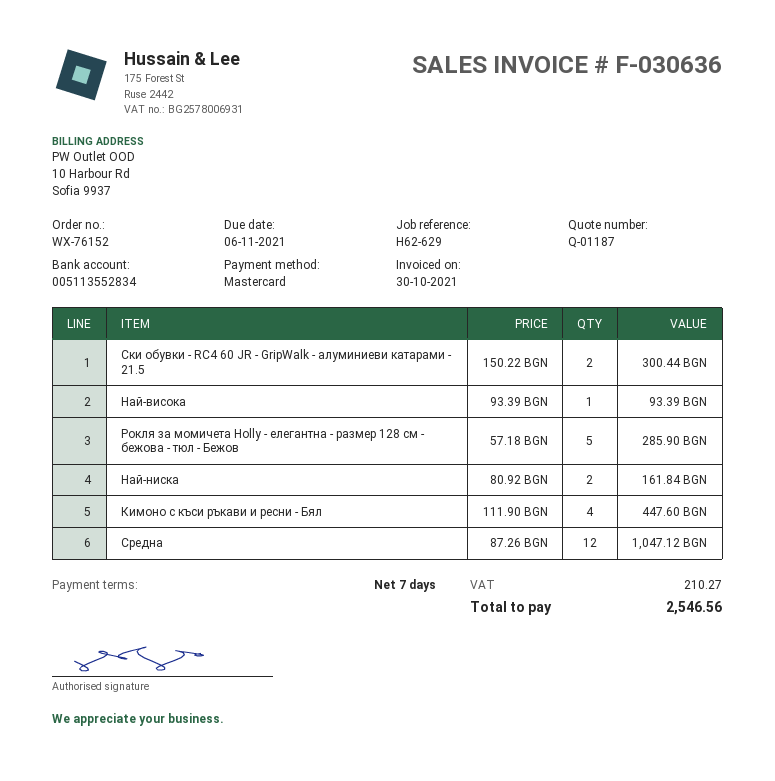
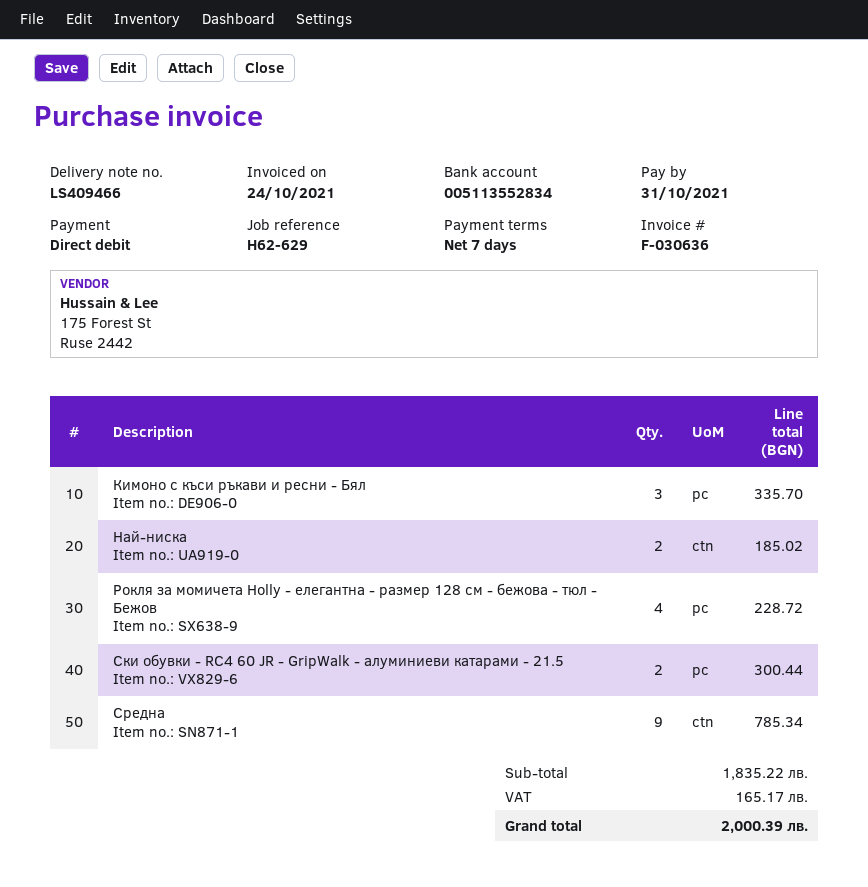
invoice date: 2021-10-30 -> 2021-10-24
due date: 2021-11-06 -> 2021-10-31
payment method: Mastercard -> direct debit
Най-висока: 1 for 93.39 -> none
Рокля за момичета Holly - елегантна - размер 128 см - бежова - тюл - Бежов: 5 for 285.90 -> 4 for 228.72
Най-ниска: 2 for 161.84 -> 2 for 185.02
Кимоно с къси ръкави и ресни - Бял: 4 for 447.60 -> 3 for 335.70
Средна: 12 for 1047.12 -> 9 for 785.34
tax: 210.27 -> 165.17
total: 2546.56 -> 2000.39

